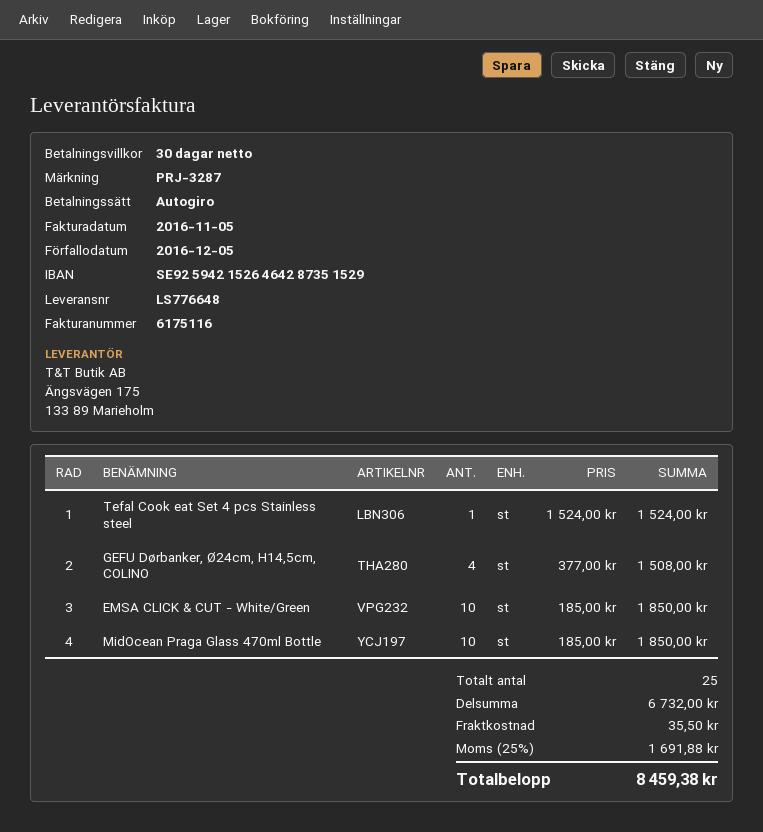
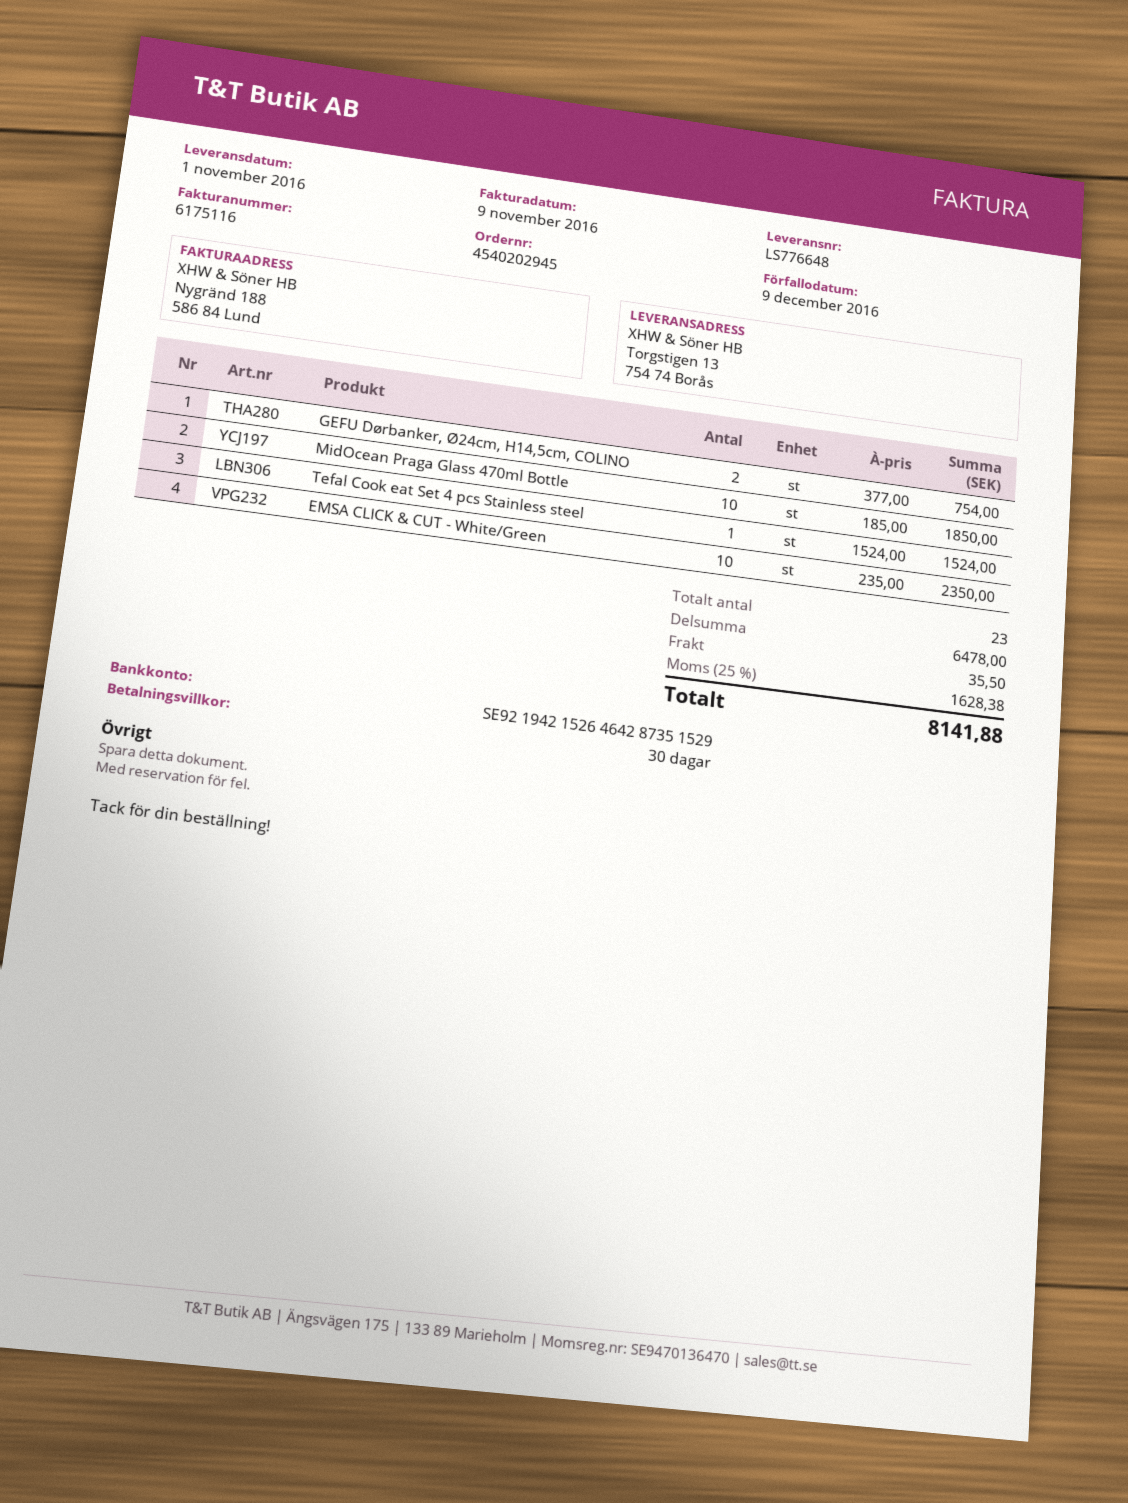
invoice date: 2016-11-05 -> 2016-11-09
due date: 2016-12-05 -> 2016-12-09
bank account: SE9259421526464287351529 -> SE9219421526464287351529
GEFU Dørbanker, Ø24cm, H14,5cm, COLINO: 4 x 377.00 = 1508.00 -> 2 x 377.00 = 754.00
EMSA CLICK & CUT - White/Green: 10 x 185.00 = 1850.00 -> 10 x 235.00 = 2350.00
total quantity: 25 -> 23
subtotal: 6732.00 -> 6478.00
tax: 25% = 1691.88 -> 25% = 1628.38
total: 8459.38 -> 8141.88

